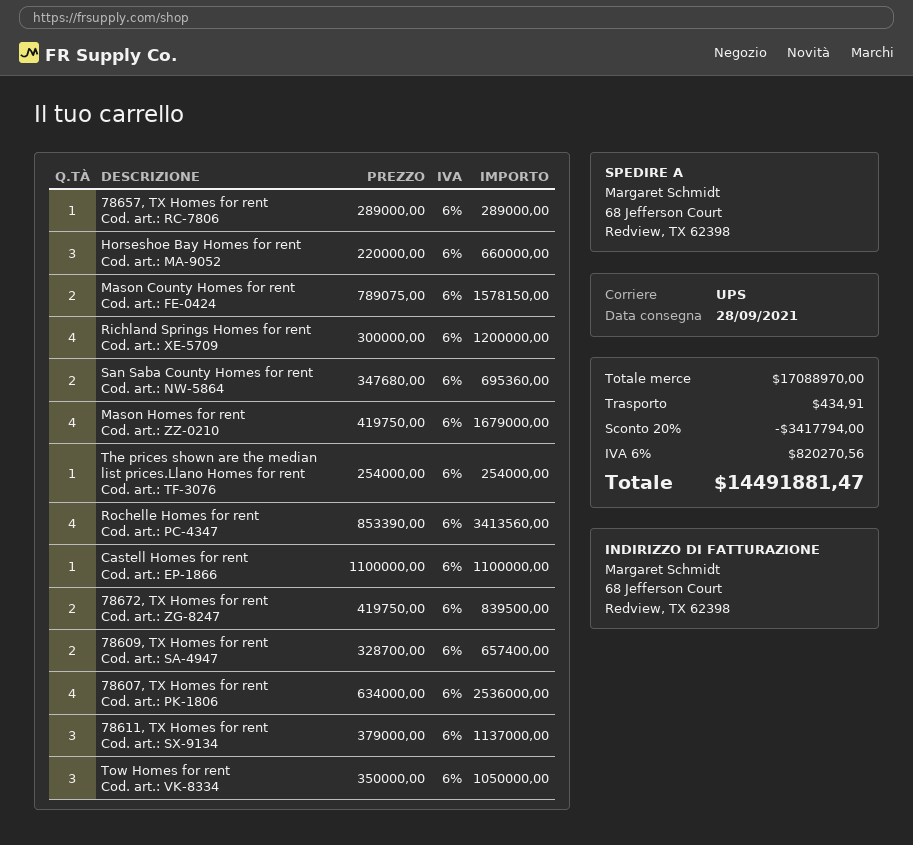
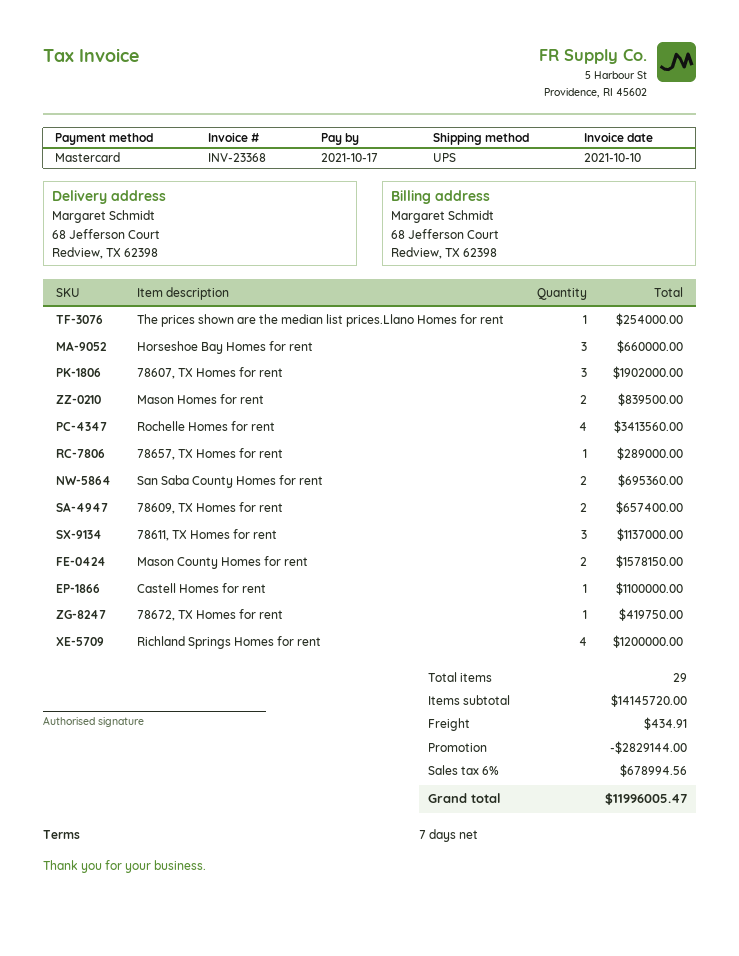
Mason Homes for rent: 4 for 1679000.00 -> 2 for 839500.00
78672, TX Homes for rent: 2 for 839500.00 -> 1 for 419750.00
78607, TX Homes for rent: 4 for 2536000.00 -> 3 for 1902000.00
Tow Homes for rent: 3 for 1050000.00 -> none
subtotal: 17088970.00 -> 14145720.00
discount: 3417794.00 -> 2829144.00
tax: 6% = 820270.56 -> 6% = 678994.56
total: 14491881.47 -> 11996005.47

